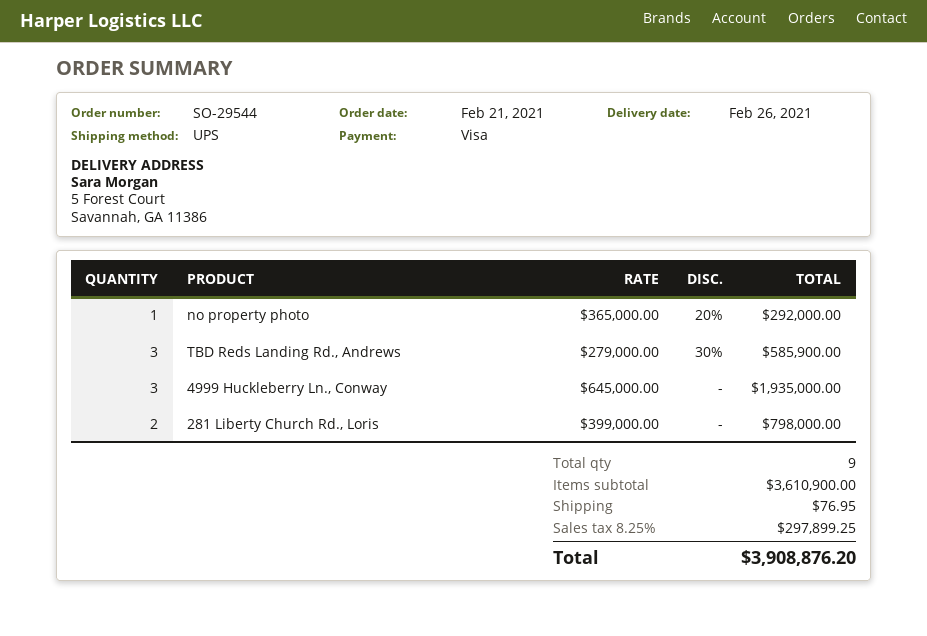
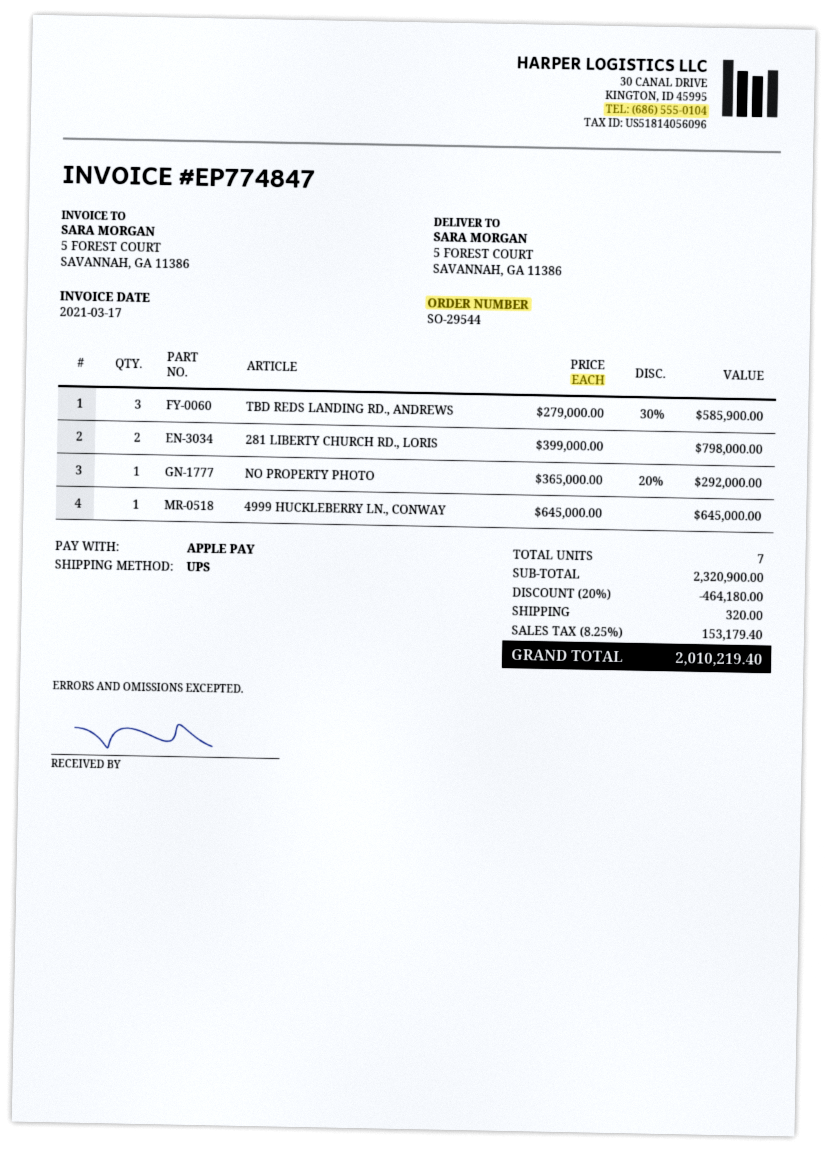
payment method: Visa -> Apple Pay
4999 Huckleberry Ln., Conway: 3 x 645000.00 = 1935000.00 -> 1 x 645000.00 = 645000.00
total quantity: 9 -> 7
subtotal: 3610900.00 -> 2320900.00
discount: none -> 20% = 464180.00
shipping: 76.95 -> 320.00
tax: 8.25% = 297899.25 -> 8.25% = 153179.40
total: 3908876.20 -> 2010219.40

